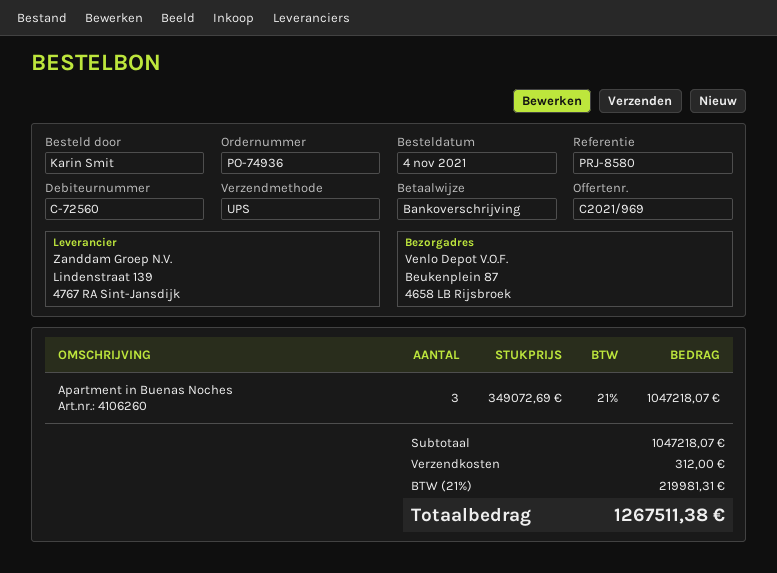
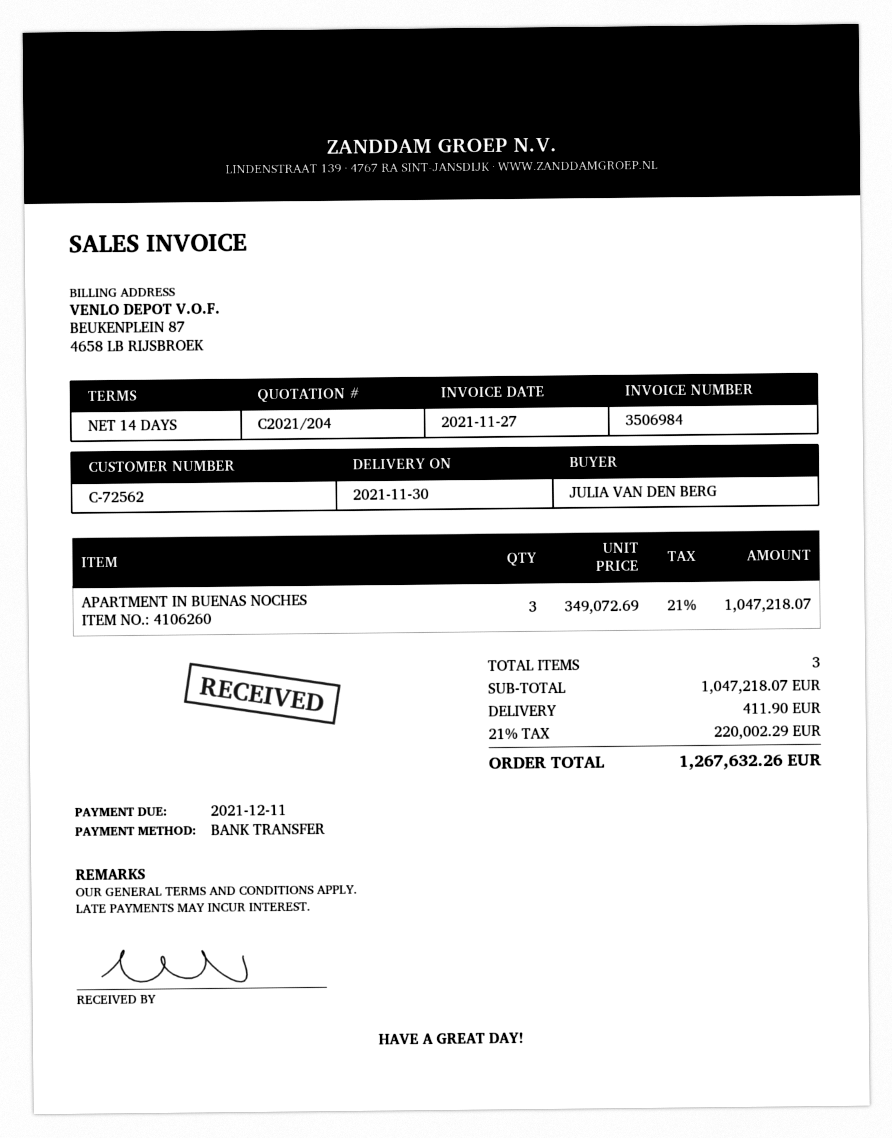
quote number: C2021/969 -> C2021/204
customer number: C-72560 -> C-72562
ordered by: Karin Smit -> JULIA VAN DEN BERG
shipping: 312.00 -> 411.90
tax: 21% = 219981.31 -> 21% = 220002.29
total: 1267511.38 -> 1267632.26

